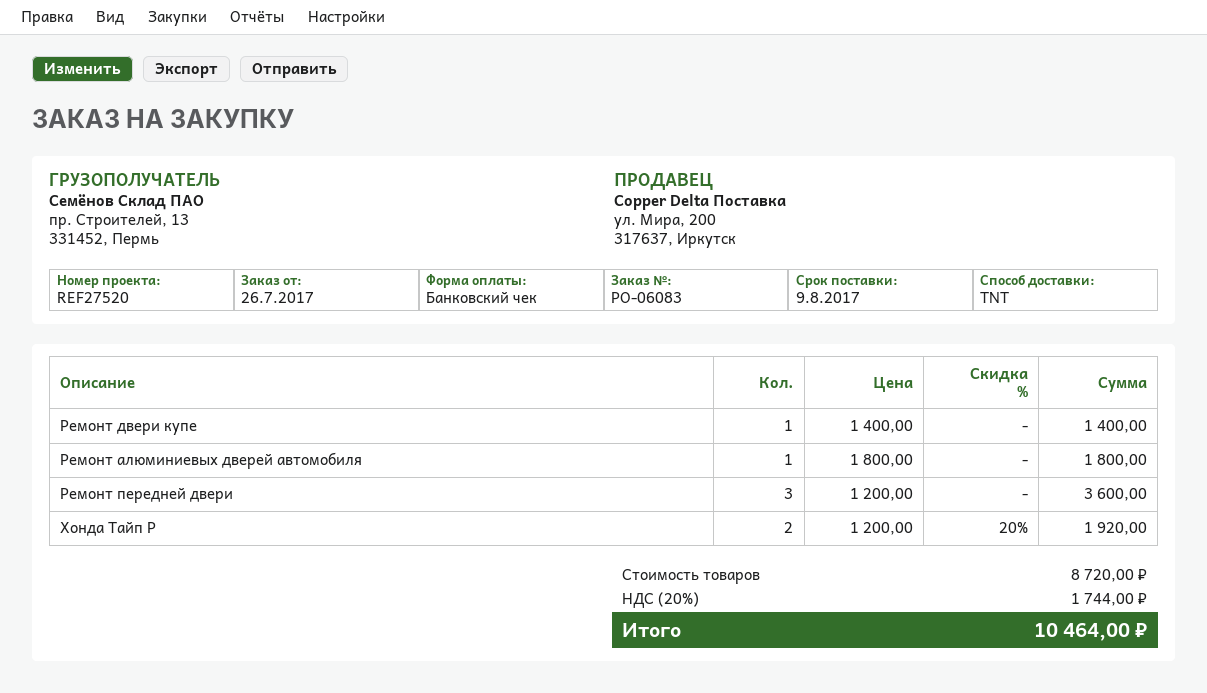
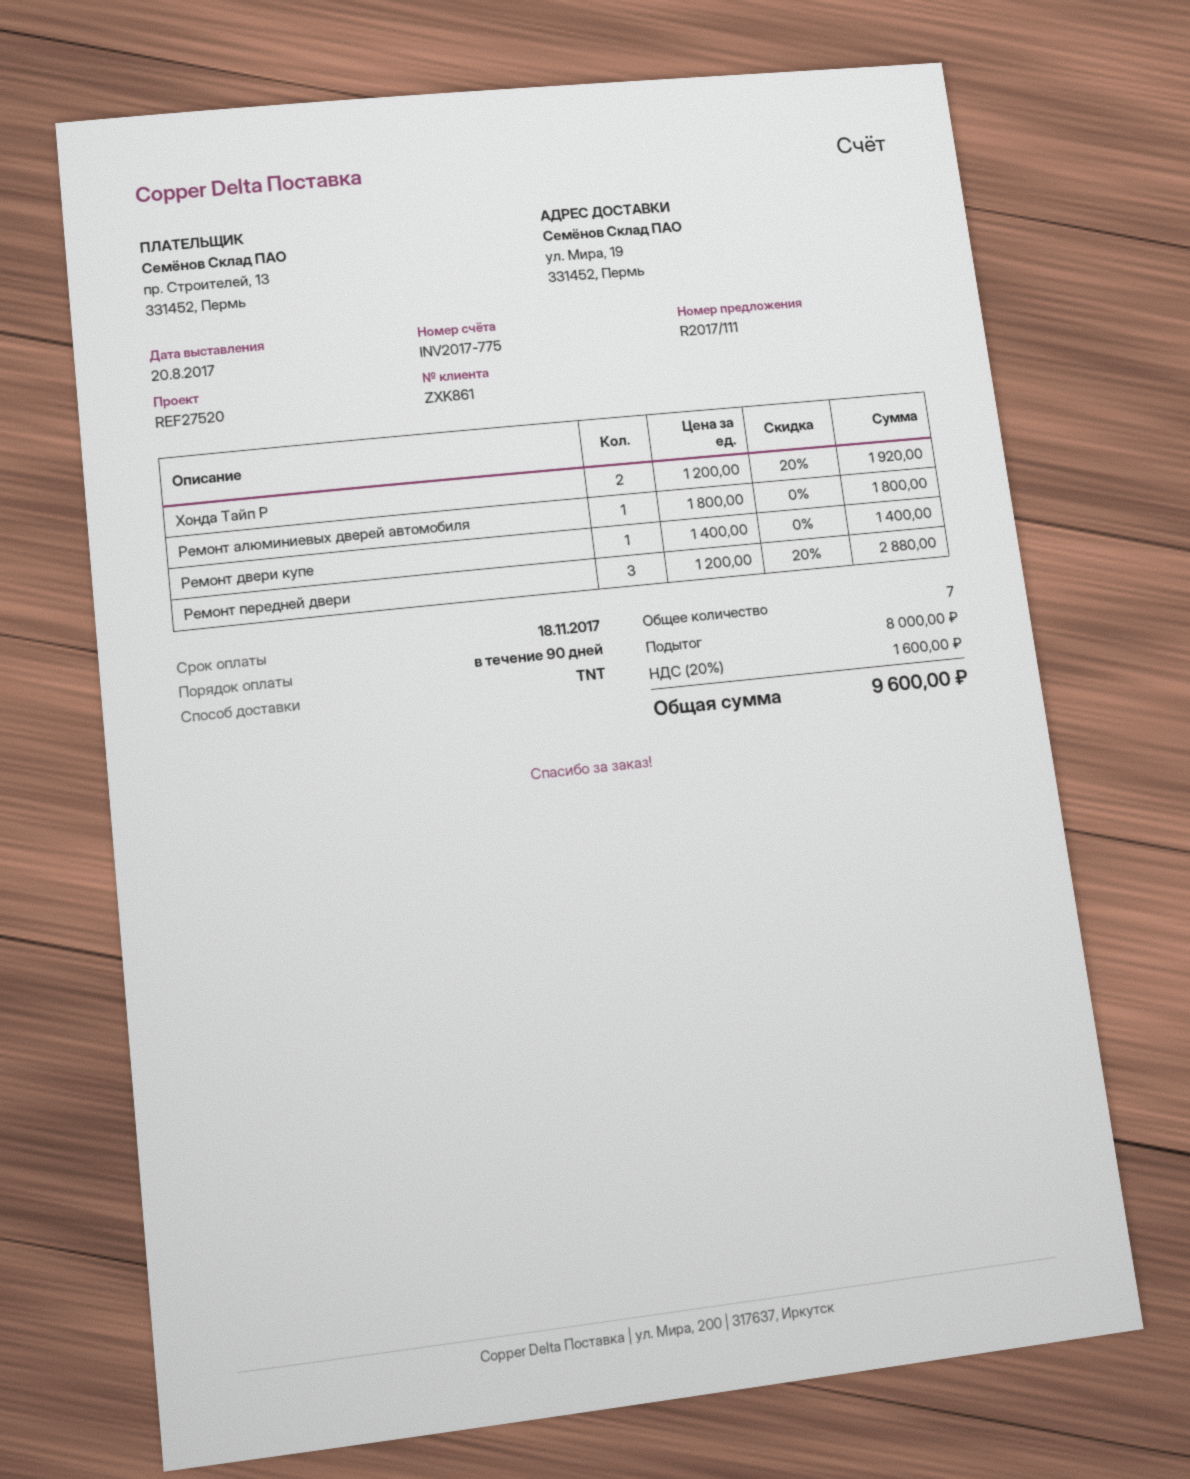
ship to: пр. Строителей, 13, 331452, Пермь -> ул. Мира, 19, 331452, Пермь
Ремонт передней двери: 3 x 1200.00 = 3600.00 -> 3 x 1200.00 - 20% = 2880.00
subtotal: 8720.00 -> 8000.00
tax: 20% = 1744.00 -> 20% = 1600.00
total: 10464.00 -> 9600.00

